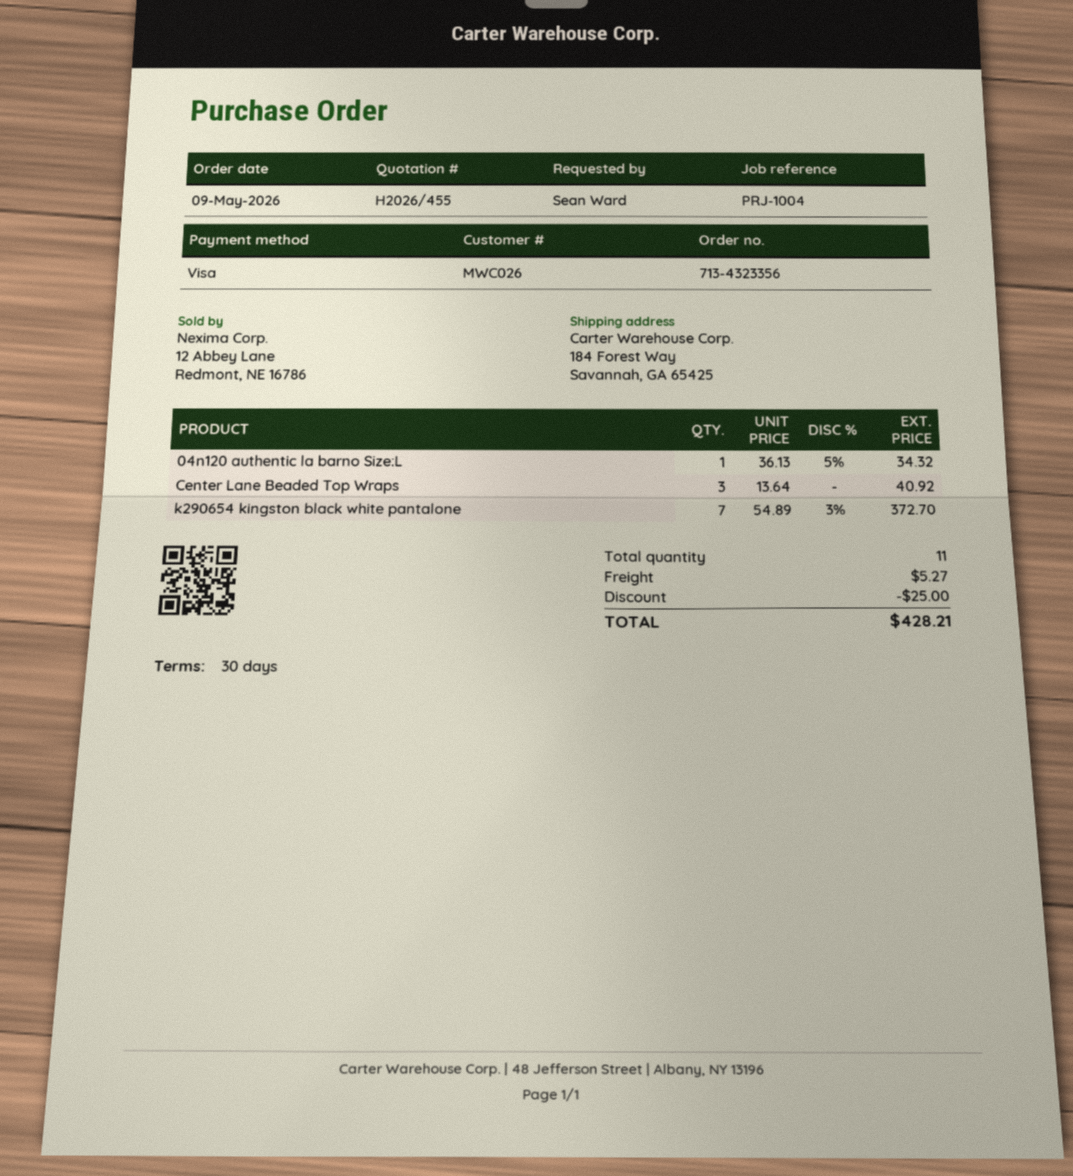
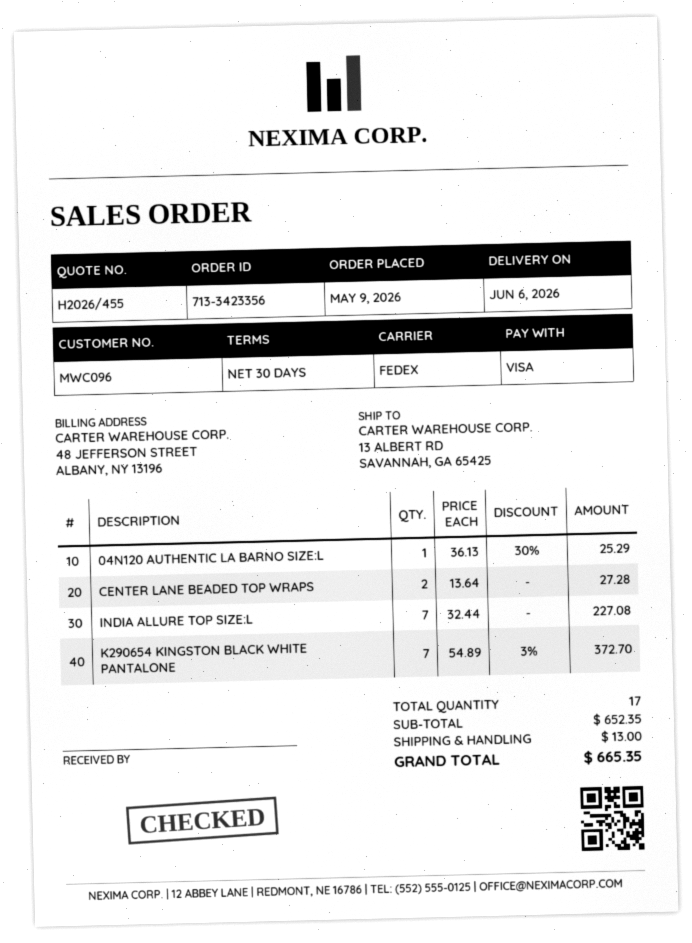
order number: 713-4323356 -> 713-3423356
customer number: MWC026 -> MWC096
ship to: 184 Forest Way, Savannah, GA 65425 -> 13 ALBERT RD, SAVANNAH, GA 65425
04n120 authentic la barno Size:L: 1 x 36.13 - 5% = 34.32 -> 1 x 36.13 - 30% = 25.29
Center Lane Beaded Top Wraps: 3 x 13.64 = 40.92 -> 2 x 13.64 = 27.28
INDIA ALLURE TOP SIZE:L: none -> 7 x 32.44 = 227.08
total quantity: 11 -> 17
discount: 25.00 -> none
shipping: 5.27 -> 13.00
total: 428.21 -> 665.35

